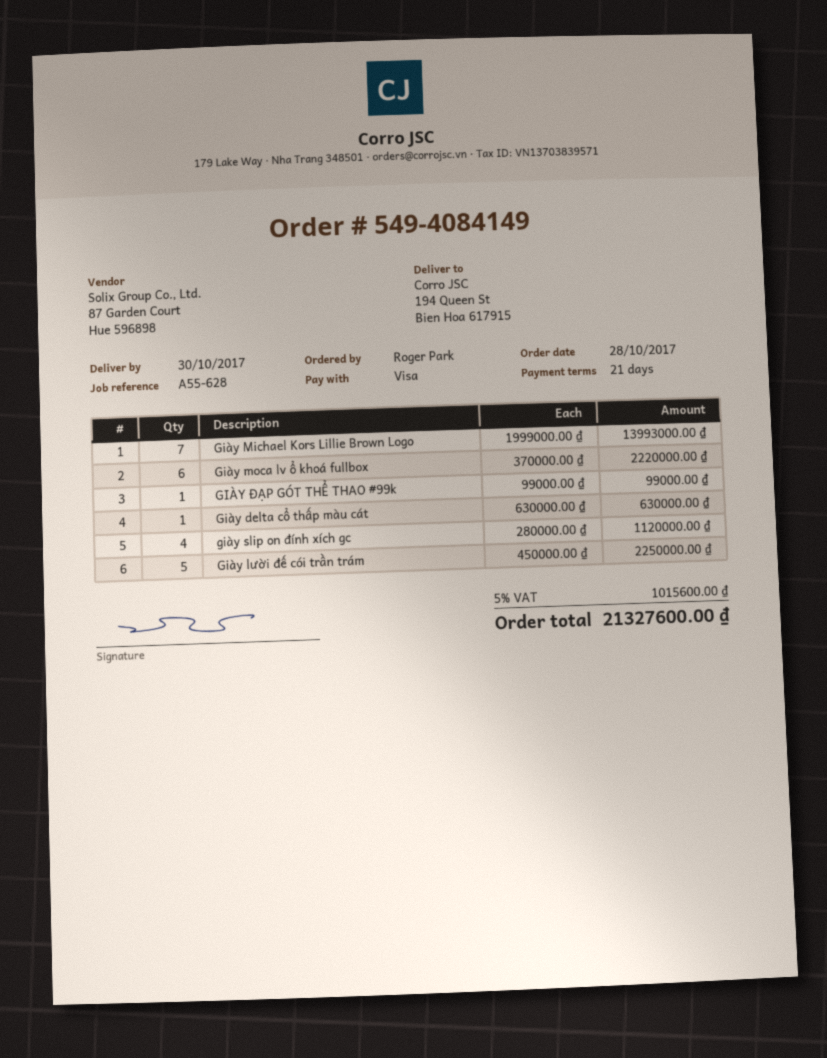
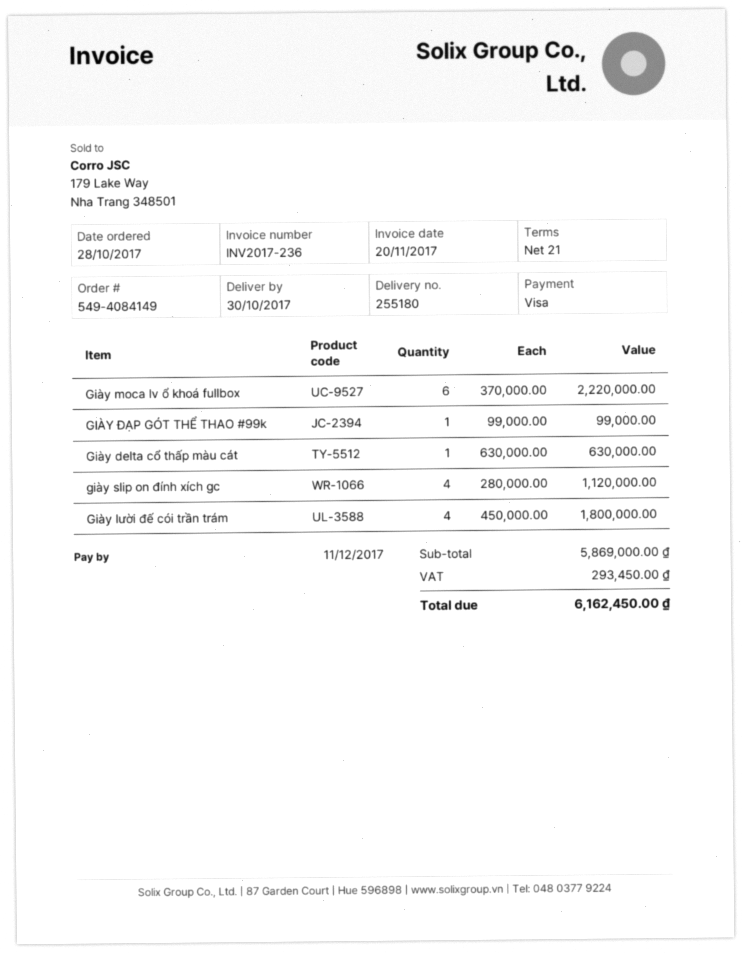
Giày Michael Kors Lillie Brown Logo: 7 x 1999000.00 = 13993000.00 -> none
Giày lười đế cói trần trám: 5 x 450000.00 = 2250000.00 -> 4 x 450000.00 = 1800000.00
tax: 1015600.00 -> 293450.00
total: 21327600.00 -> 6162450.00

